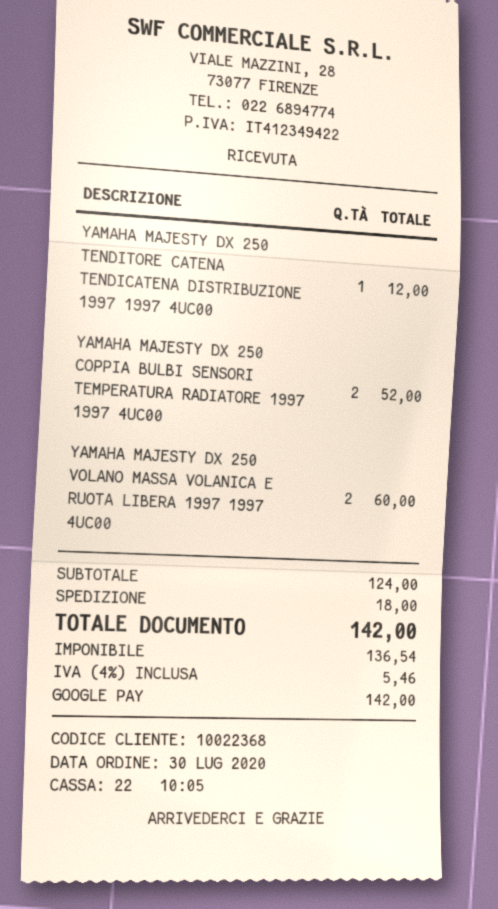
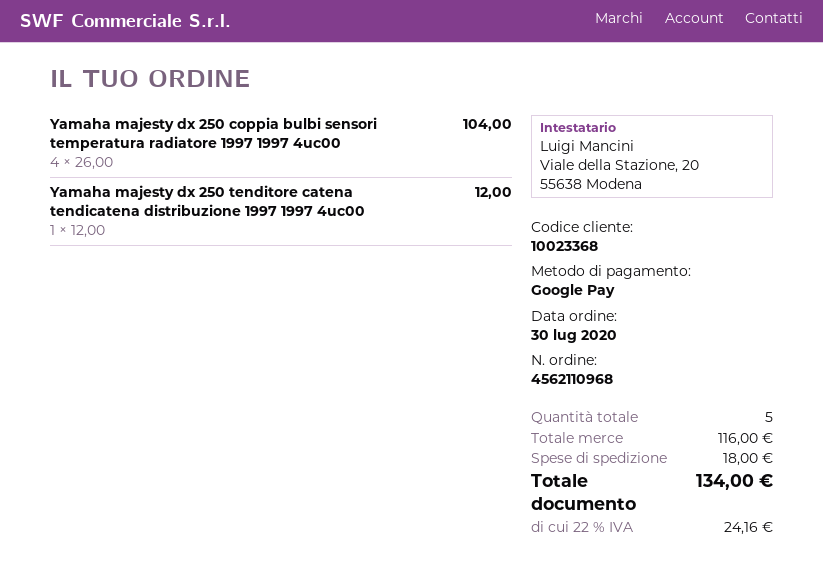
customer number: 10022368 -> 10023368
YAMAHA MAJESTY DX 250 COPPIA BULBI SENSORI TEMPERATURA RADIATORE 1997 1997 4UC00: 2 for 52.00 -> 4 for 104.00
YAMAHA MAJESTY DX 250 VOLANO MASSA VOLANICA E RUOTA LIBERA 1997 1997 4UC00: 2 for 60.00 -> none
subtotal: 124.00 -> 116.00
tax: 4% = 5.46 -> 22% = 24.16
total: 142.00 -> 134.00

